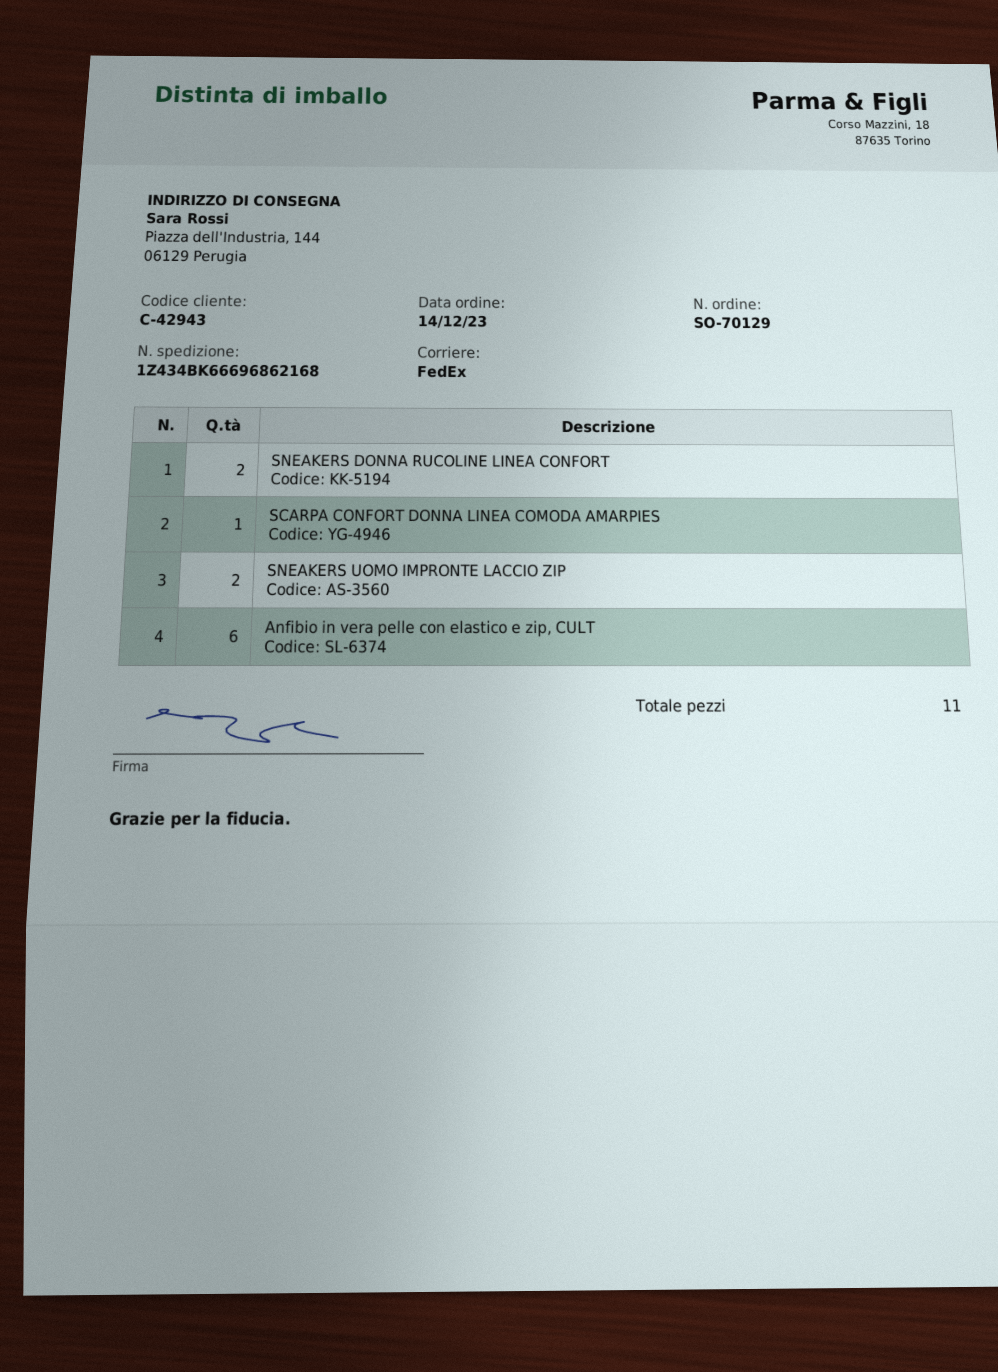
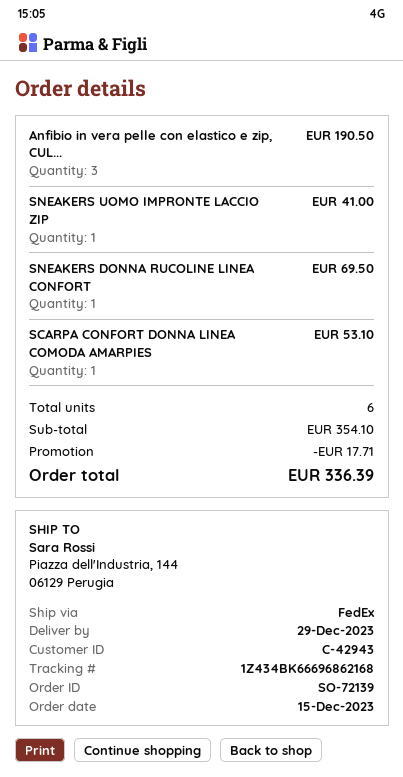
order number: SO-70129 -> SO-72139
order date: 2023-12-14 -> 2023-12-15
SNEAKERS DONNA RUCOLINE LINEA CONFORT: 2 -> 1
SNEAKERS UOMO IMPRONTE LACCIO ZIP: 2 -> 1
Anfibio in vera pelle con elastico e zip, CULT: 6 -> 3
total quantity: 11 -> 6

